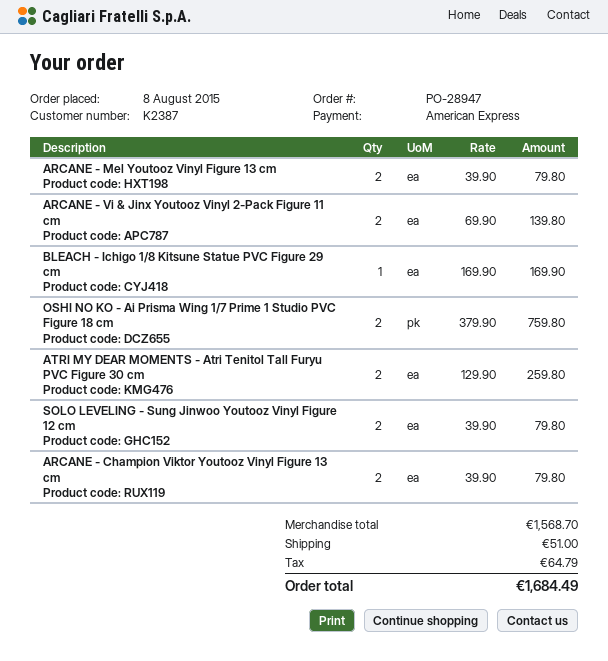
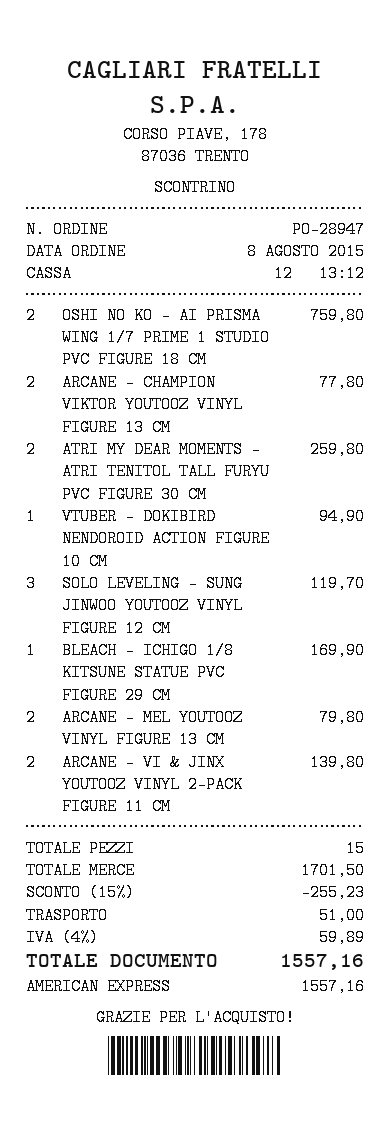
SOLO LEVELING - Sung Jinwoo Youtooz Vinyl Figure 12 cm: 2 for 79.80 -> 3 for 119.70
ARCANE - Champion Viktor Youtooz Vinyl Figure 13 cm: 2 for 79.80 -> 2 for 77.80
VTUBER - DOKIBIRD NENDOROID ACTION FIGURE 10 CM: none -> 1 for 94.90
subtotal: 1568.70 -> 1701.50
discount: none -> 15% = 255.23
tax: 64.79 -> 59.89
total: 1684.49 -> 1557.16

